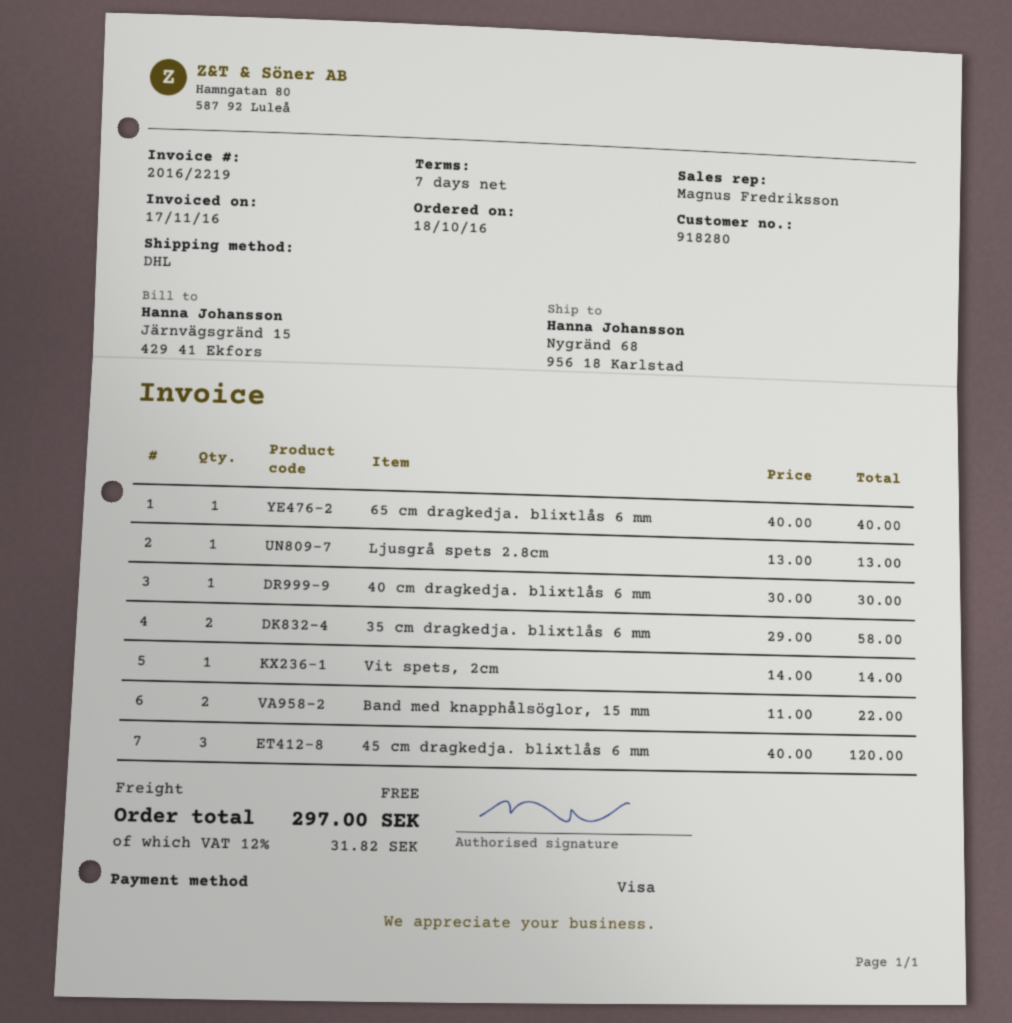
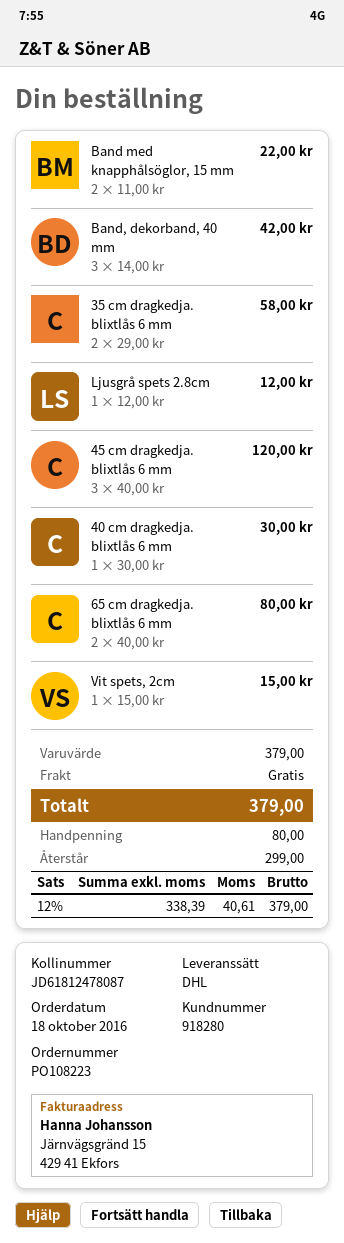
65 cm dragkedja. blixtlås 6 mm: 1 x 40.00 = 40.00 -> 2 x 40.00 = 80.00
Ljusgrå spets 2.8cm: 1 x 13.00 = 13.00 -> 1 x 12.00 = 12.00
Vit spets, 2cm: 1 x 14.00 = 14.00 -> 1 x 15.00 = 15.00
Band, dekorband, 40 mm: none -> 3 x 14.00 = 42.00
tax: 12% = 31.82 -> 12% = 40.61
total: 297.00 -> 379.00

